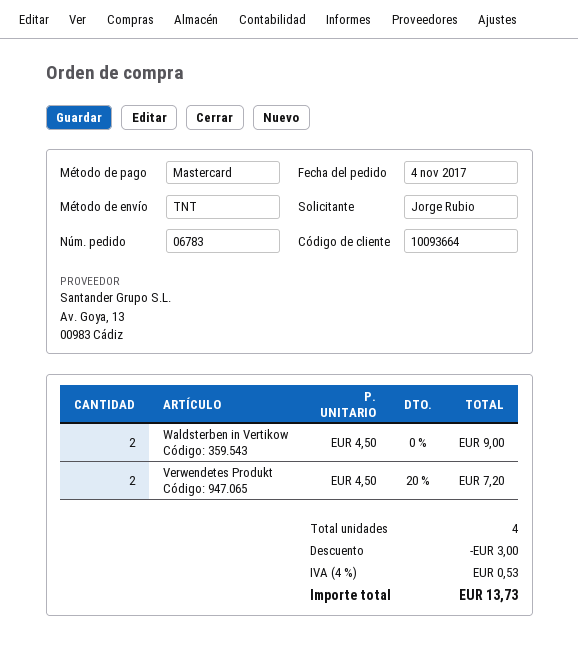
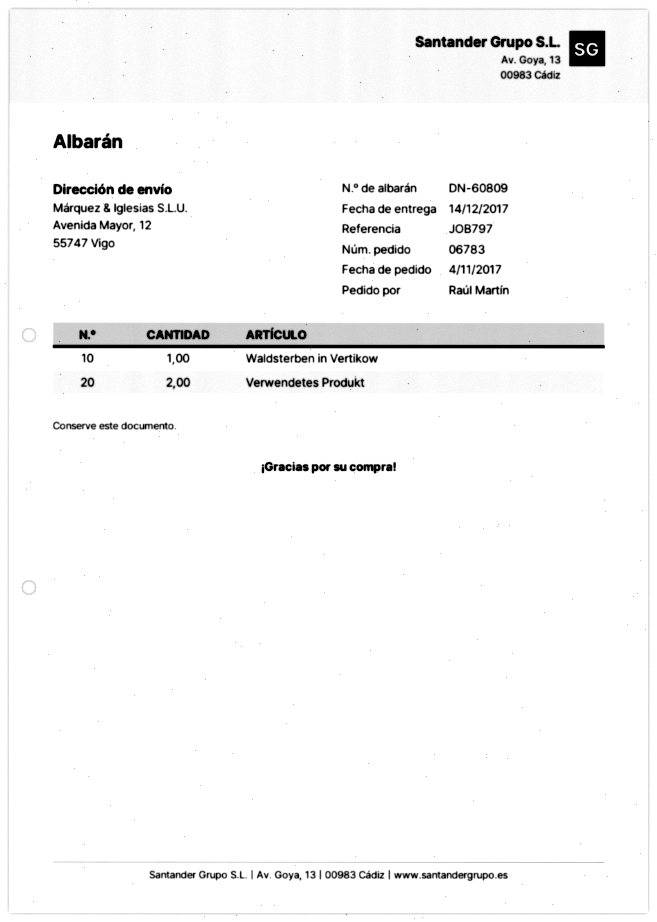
ordered by: Jorge Rubio -> Raúl Martín
Waldsterben in Vertikow: 2 -> 1

